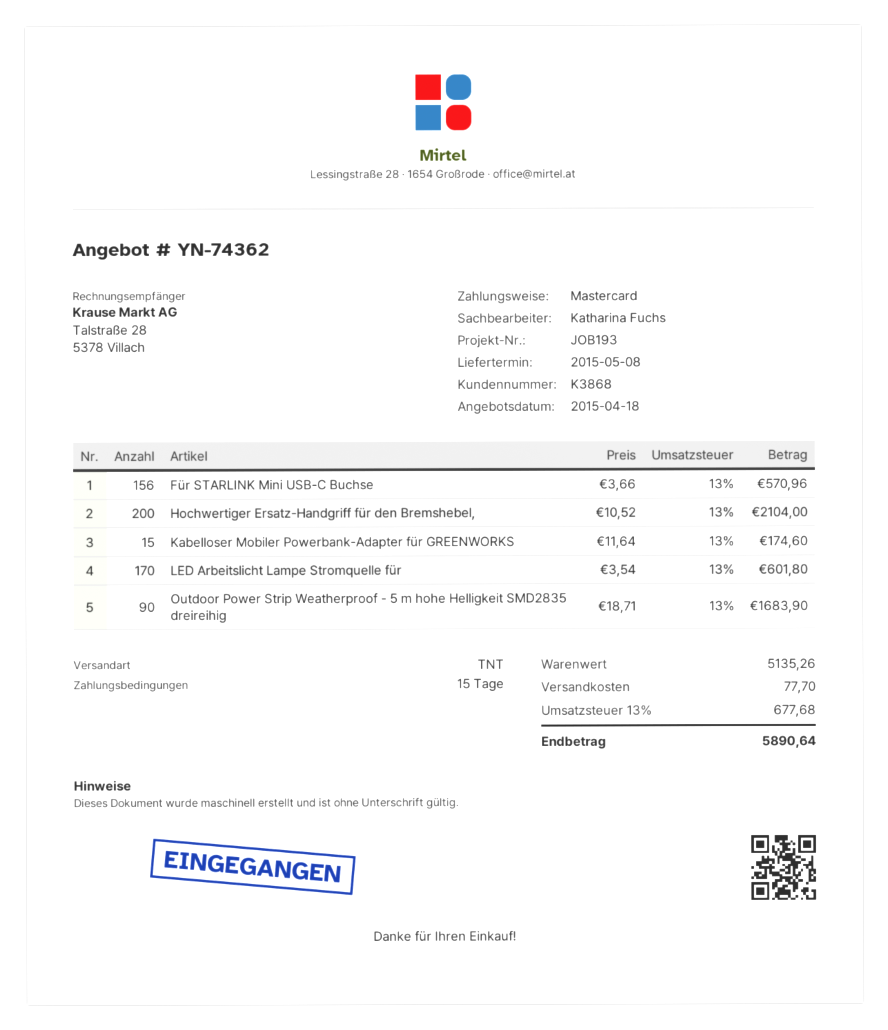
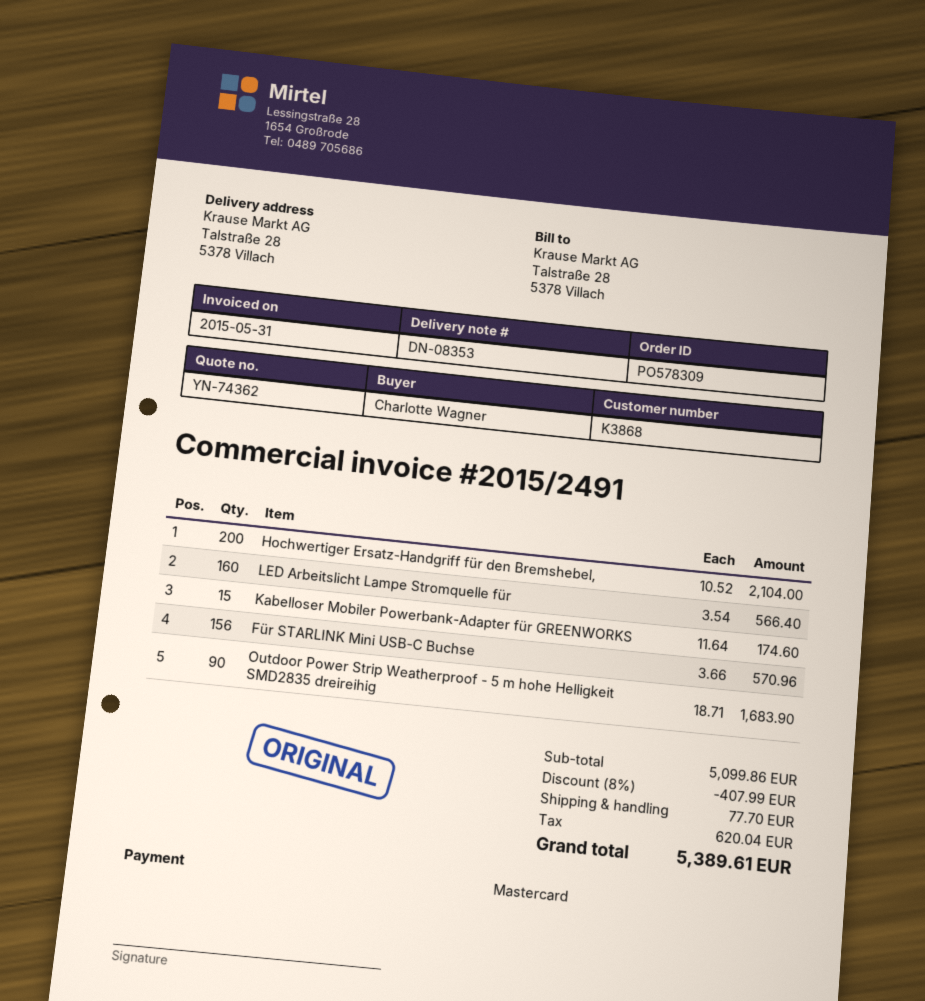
LED Arbeitslicht Lampe Stromquelle für: 170 x 3.54 = 601.80 -> 160 x 3.54 = 566.40
subtotal: 5135.26 -> 5099.86
discount: none -> 8% = 407.99
tax: 677.68 -> 620.04
total: 5890.64 -> 5389.61

